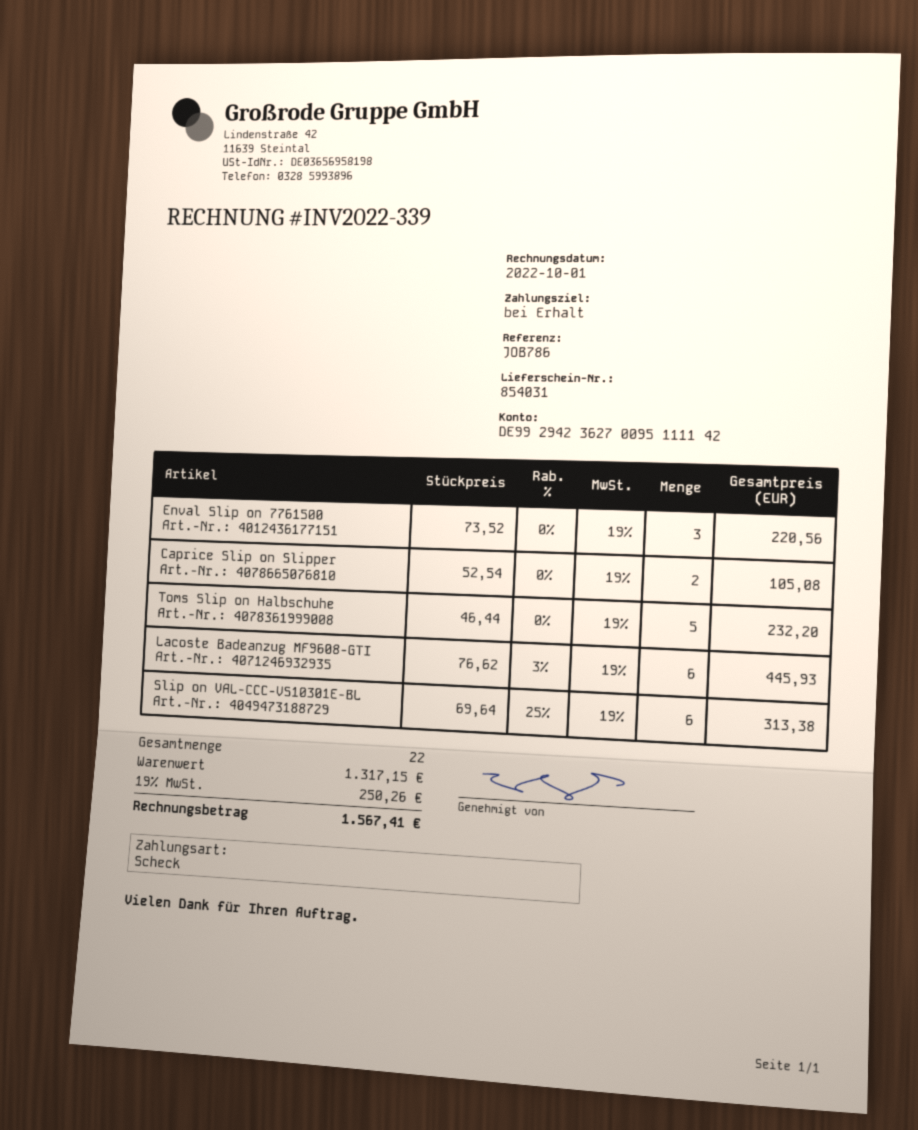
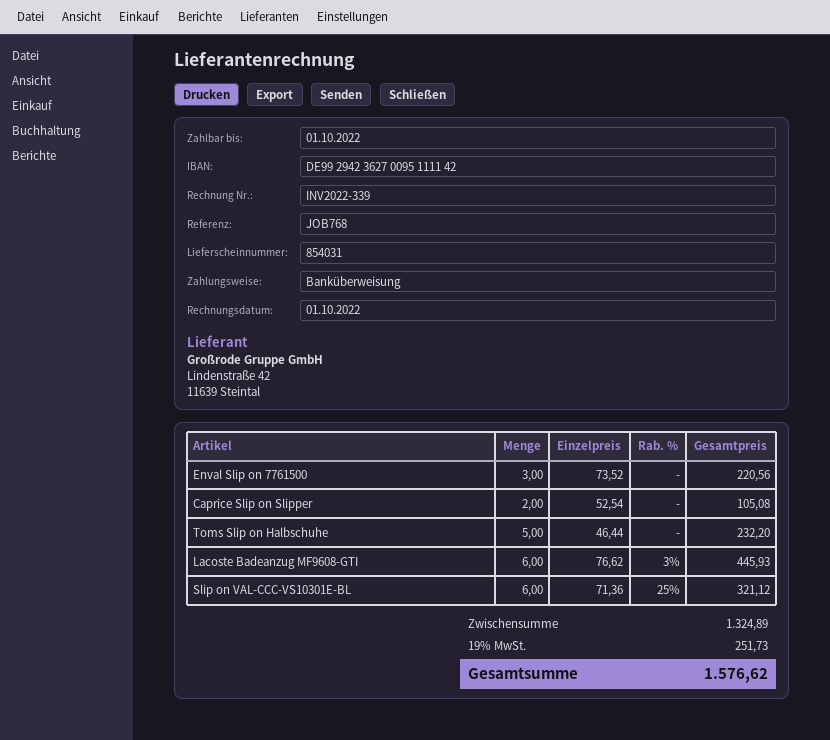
reference: JOB786 -> JOB768
payment method: cheque -> bank transfer
Slip on VAL-CCC-VS10301E-BL: 6 x 69.64 - 25% = 313.38 -> 6 x 71.36 - 25% = 321.12
subtotal: 1317.15 -> 1324.89
tax: 19% = 250.26 -> 19% = 251.73
total: 1567.41 -> 1576.62

